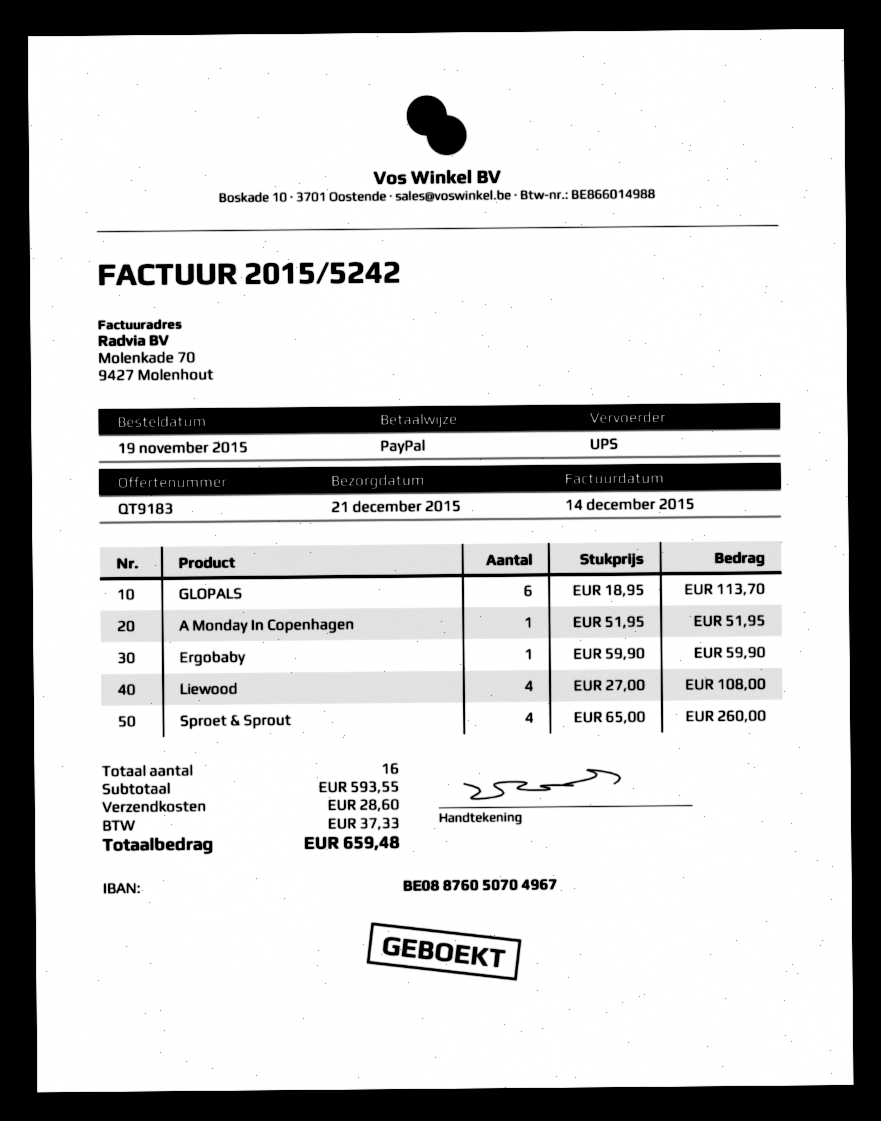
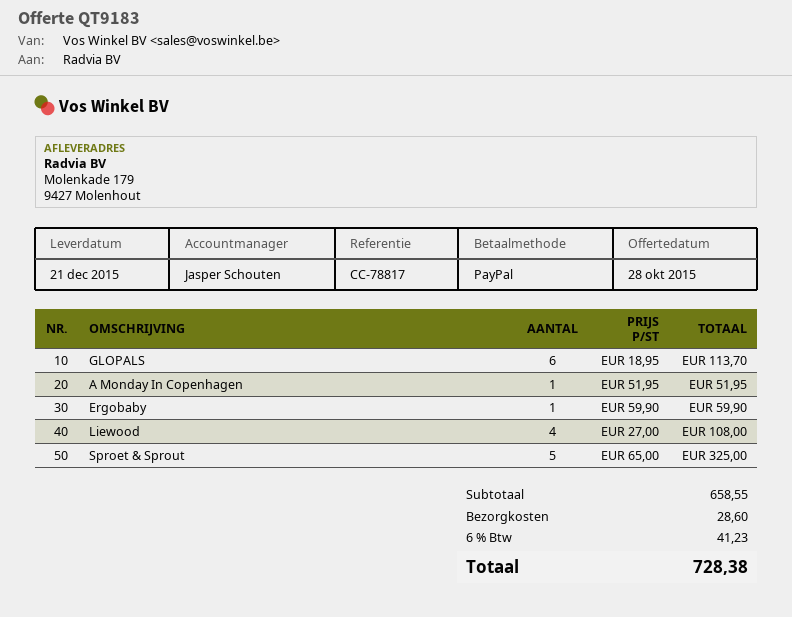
Sproet & Sprout: 4 x 65.00 = 260.00 -> 5 x 65.00 = 325.00
subtotal: 593.55 -> 658.55
tax: 37.33 -> 41.23
total: 659.48 -> 728.38

